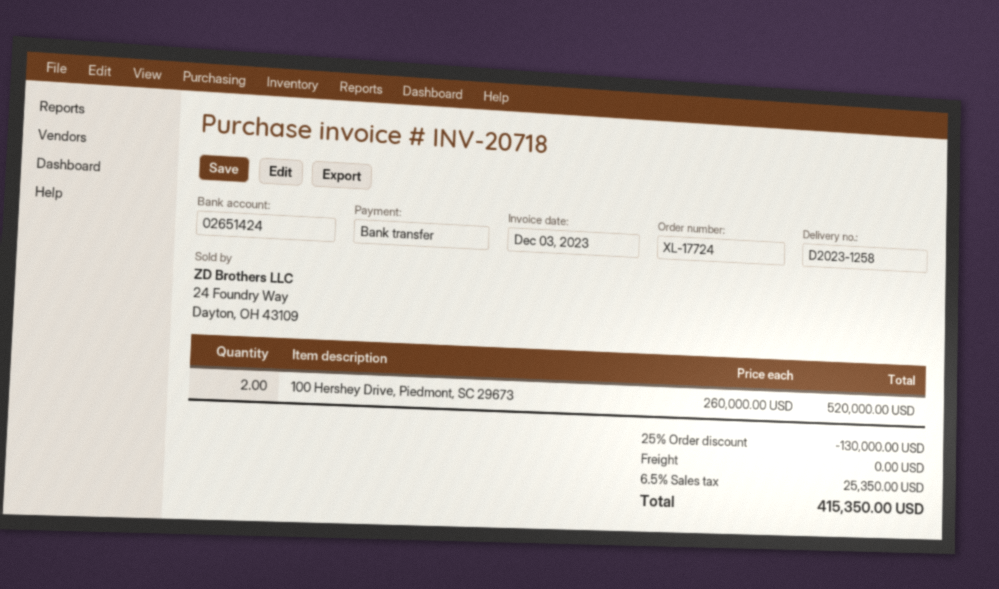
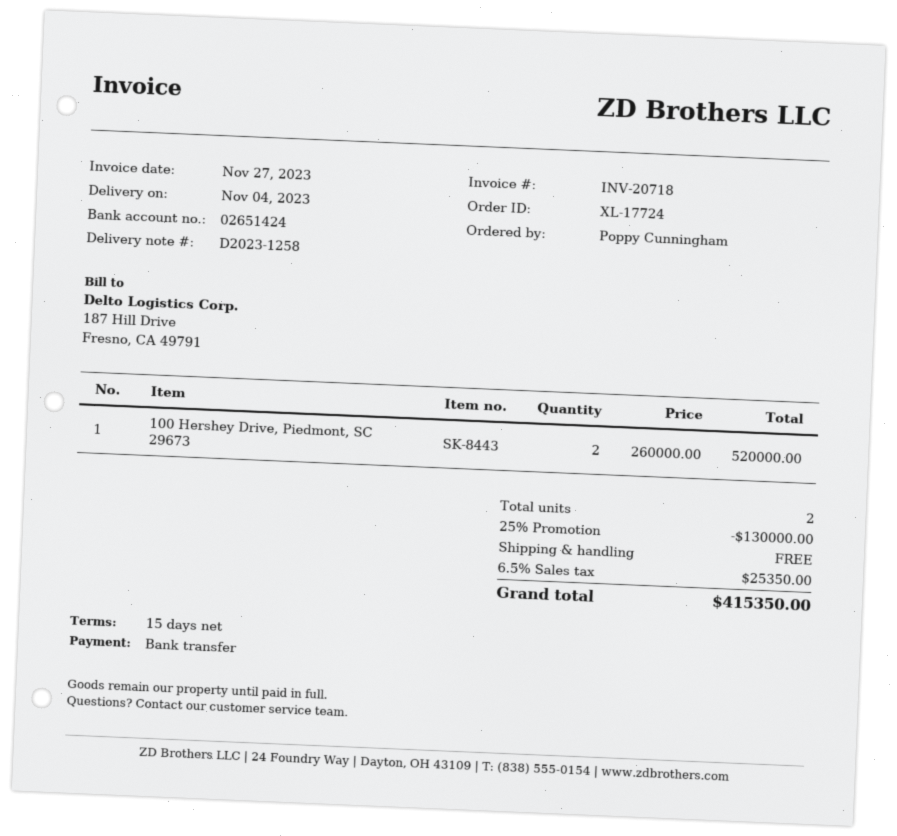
invoice date: 2023-12-03 -> 2023-11-27

